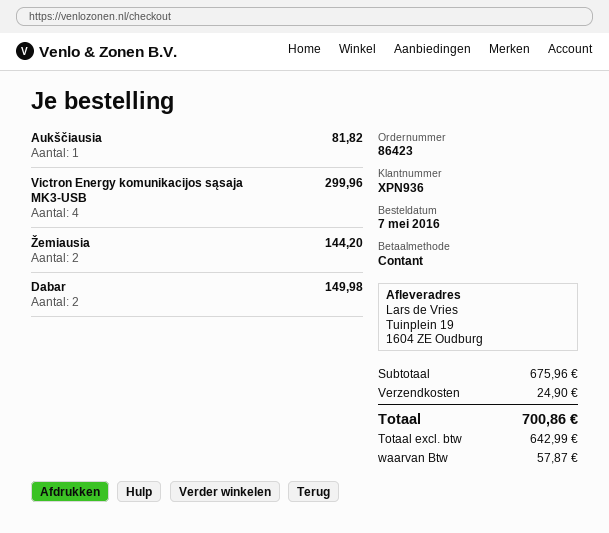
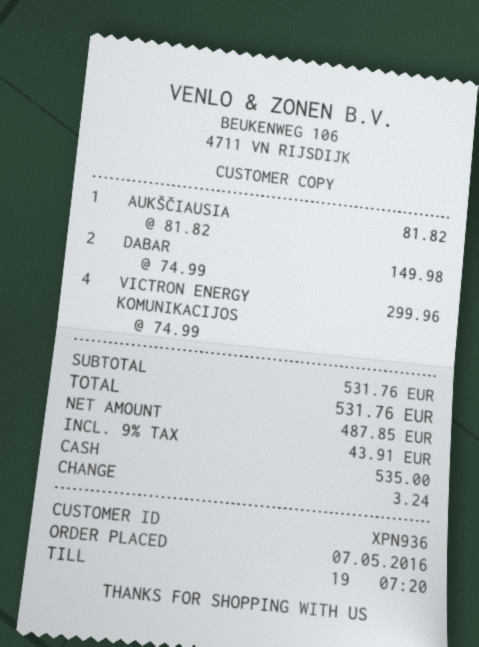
Žemiausia: 2 for 144.20 -> none
subtotal: 675.96 -> 531.76
shipping: 24.90 -> none
net: 642.99 -> 487.85
tax: 57.87 -> 43.91
total: 700.86 -> 531.76

